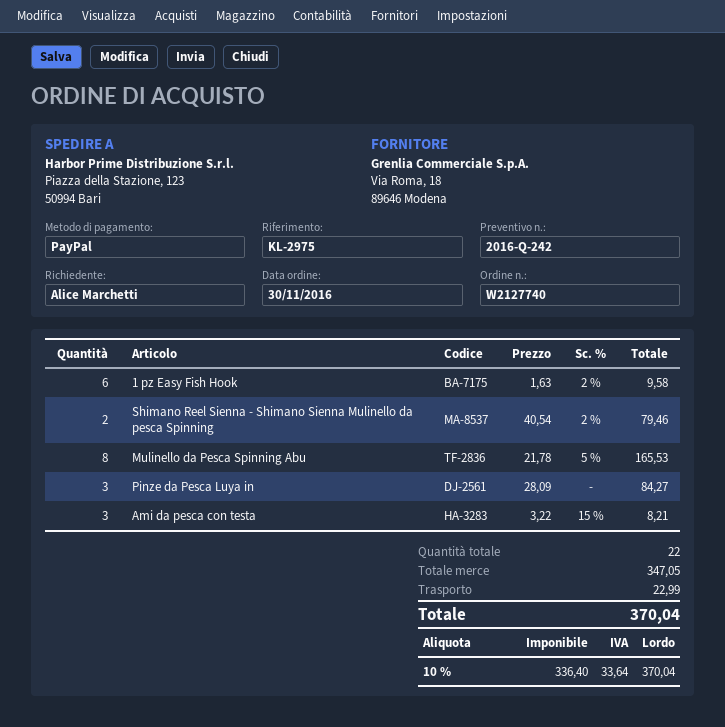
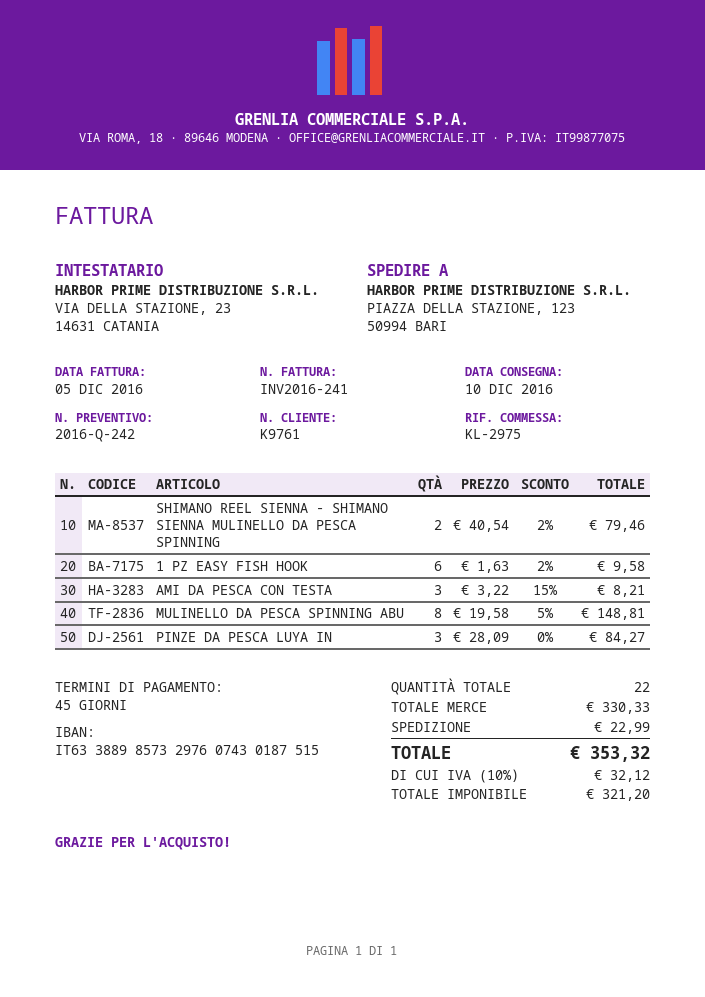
Mulinello da Pesca Spinning Abu: 8 x 21.78 - 5% = 165.53 -> 8 x 19.58 - 5% = 148.81
subtotal: 347.05 -> 330.33
net: 336.40 -> 321.20
tax: 10% = 33.64 -> 10% = 32.12
total: 370.04 -> 353.32

